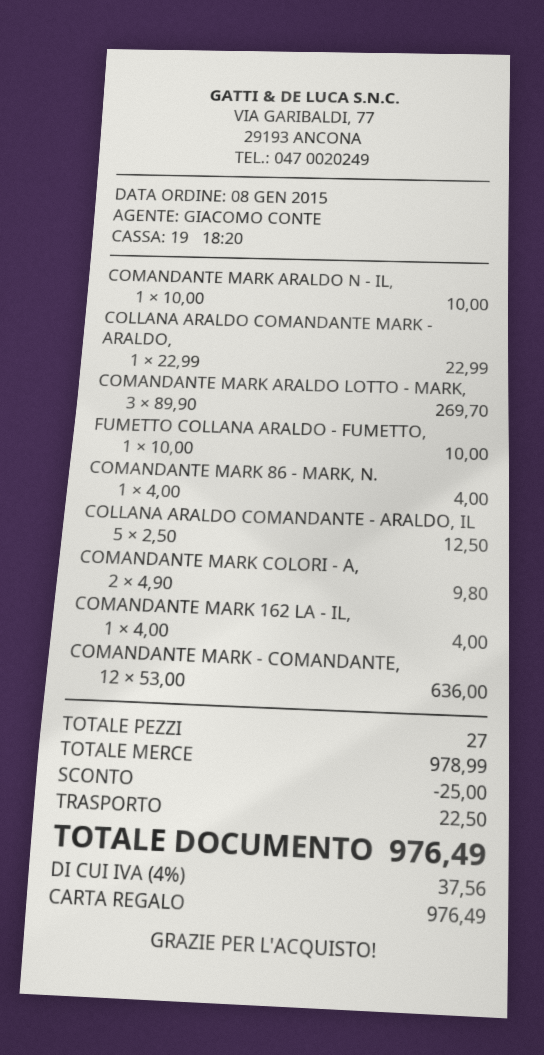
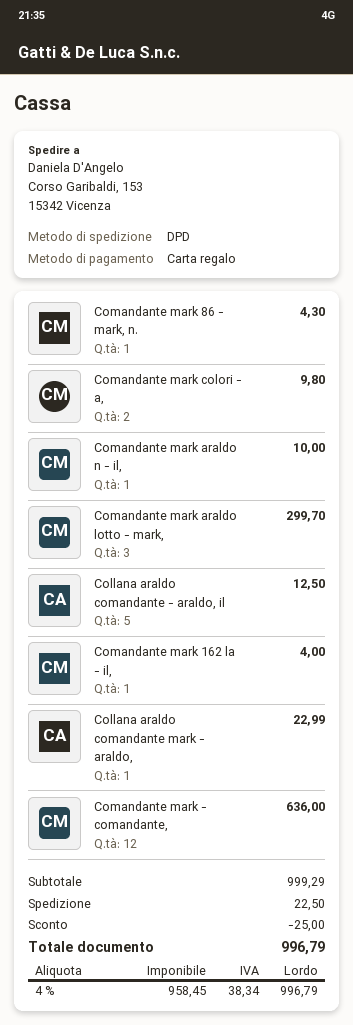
COMANDANTE MARK ARALDO LOTTO - MARK,: 3 for 269.70 -> 3 for 299.70
FUMETTO COLLANA ARALDO - FUMETTO,: 1 for 10.00 -> none
COMANDANTE MARK 86 - MARK, N.: 1 for 4.00 -> 1 for 4.30
subtotal: 978.99 -> 999.29
tax: 4% = 37.56 -> 4% = 38.34
total: 976.49 -> 996.79

